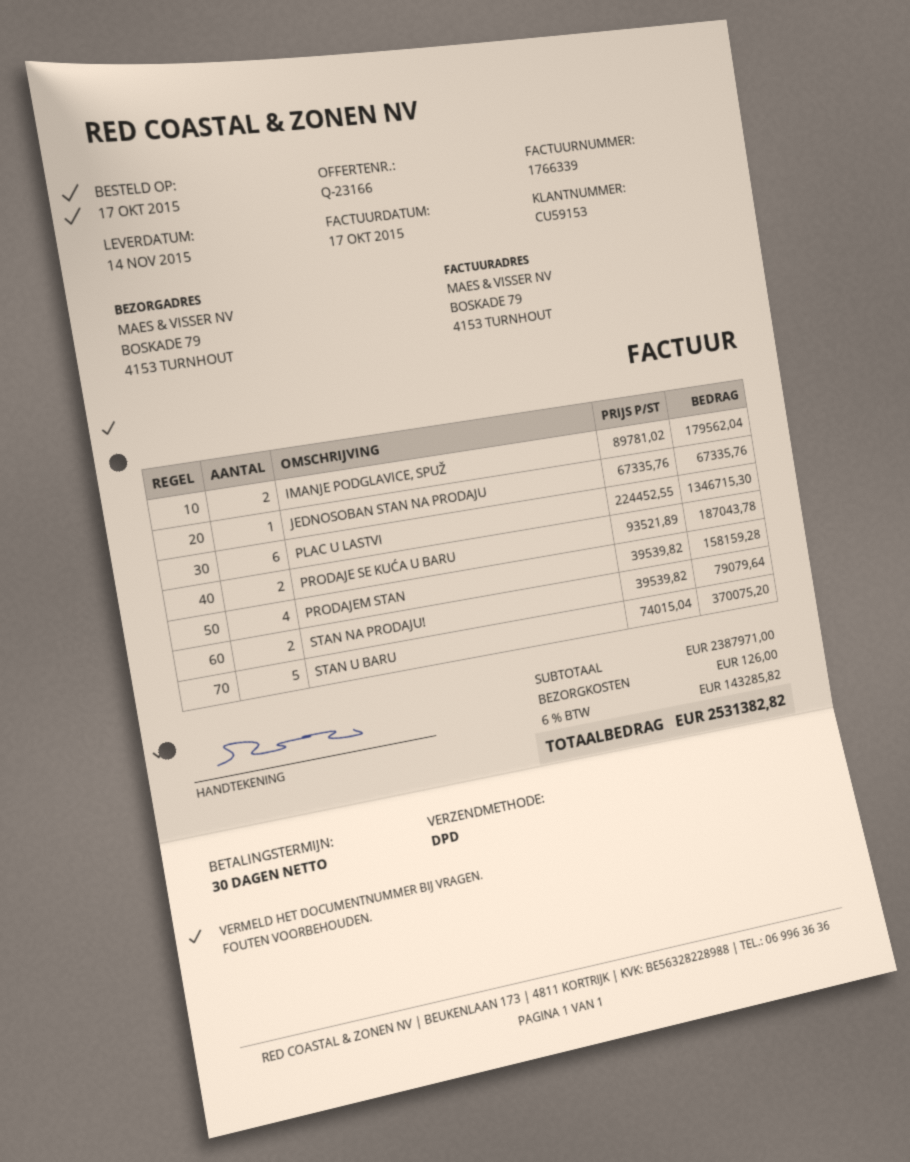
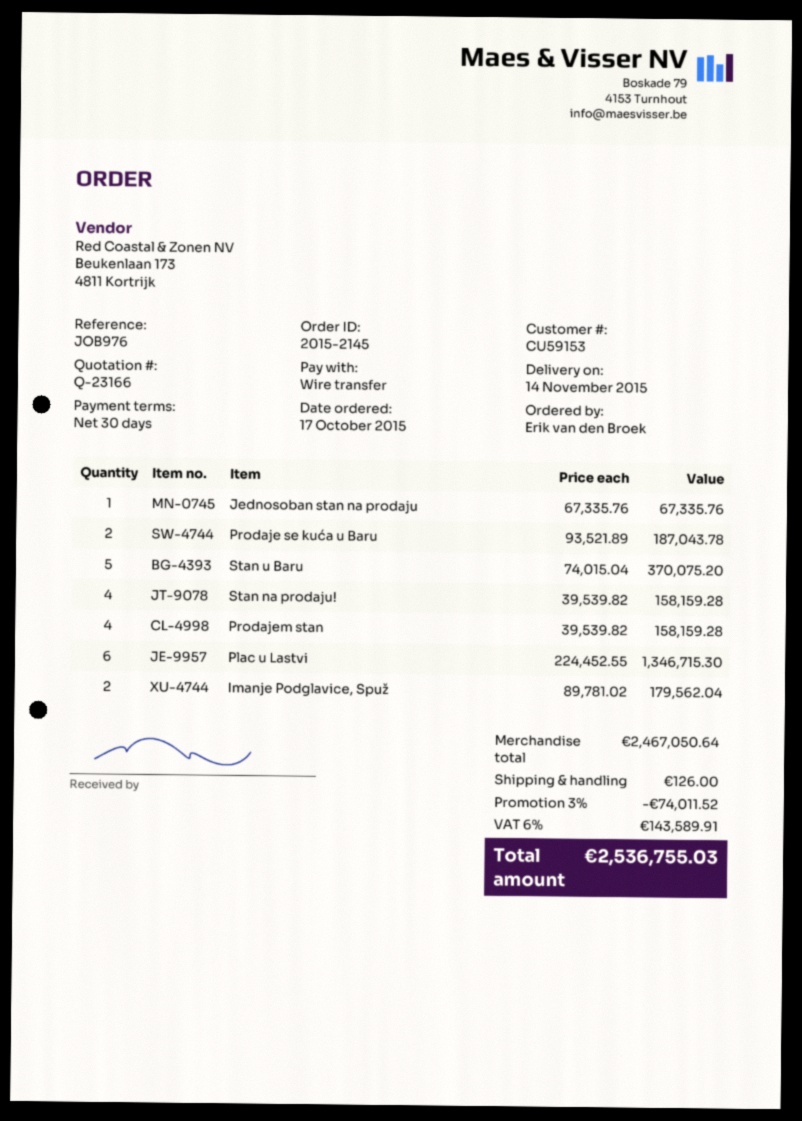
STAN NA PRODAJU!: 2 x 39539.82 = 79079.64 -> 4 x 39539.82 = 158159.28
subtotal: 2387971.00 -> 2467050.64
discount: none -> 3% = 74011.52
tax: 6% = 143285.82 -> 6% = 143589.91
total: 2531382.82 -> 2536755.03

